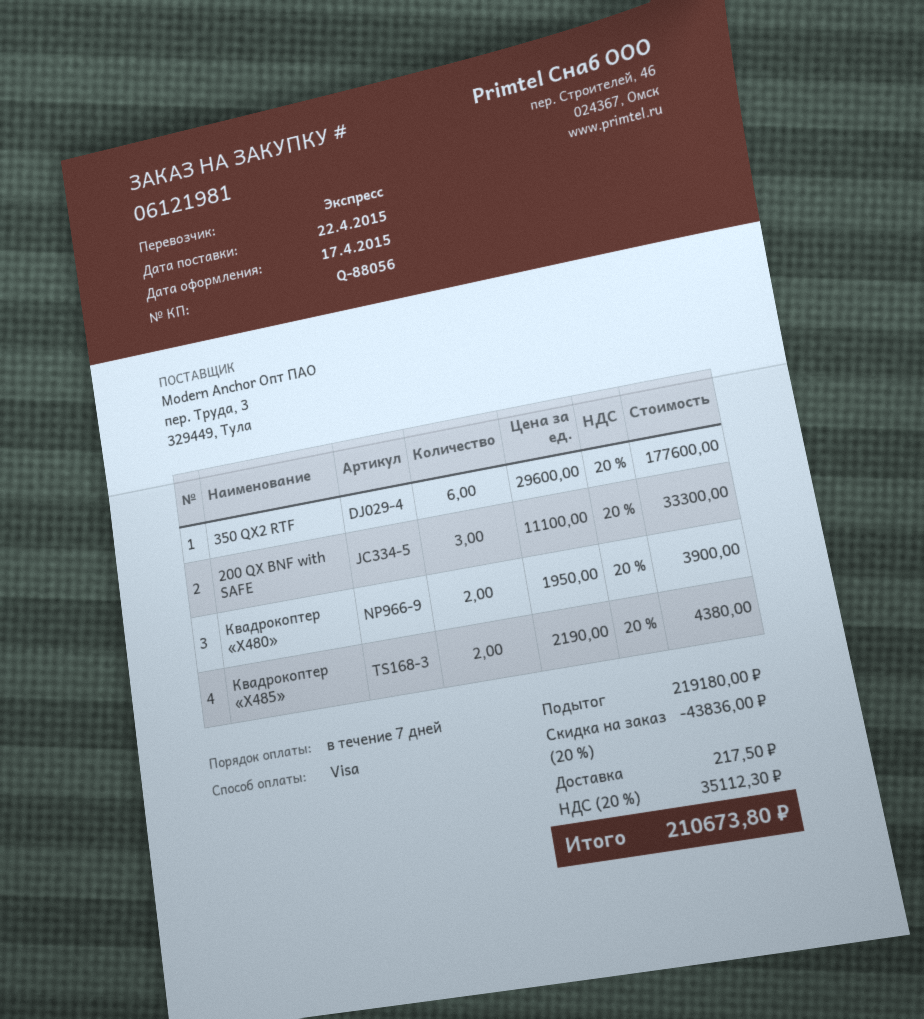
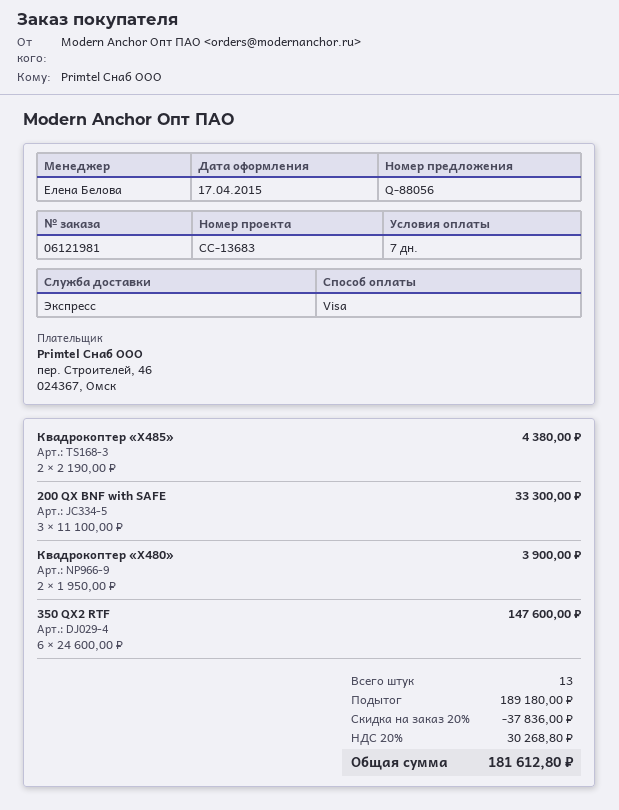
350 QX2 RTF: 6 x 29600.00 = 177600.00 -> 6 x 24600.00 = 147600.00
subtotal: 219180.00 -> 189180.00
discount: 20% = 43836.00 -> 20% = 37836.00
shipping: 217.50 -> none
tax: 20% = 35112.30 -> 20% = 30268.80
total: 210673.80 -> 181612.80

